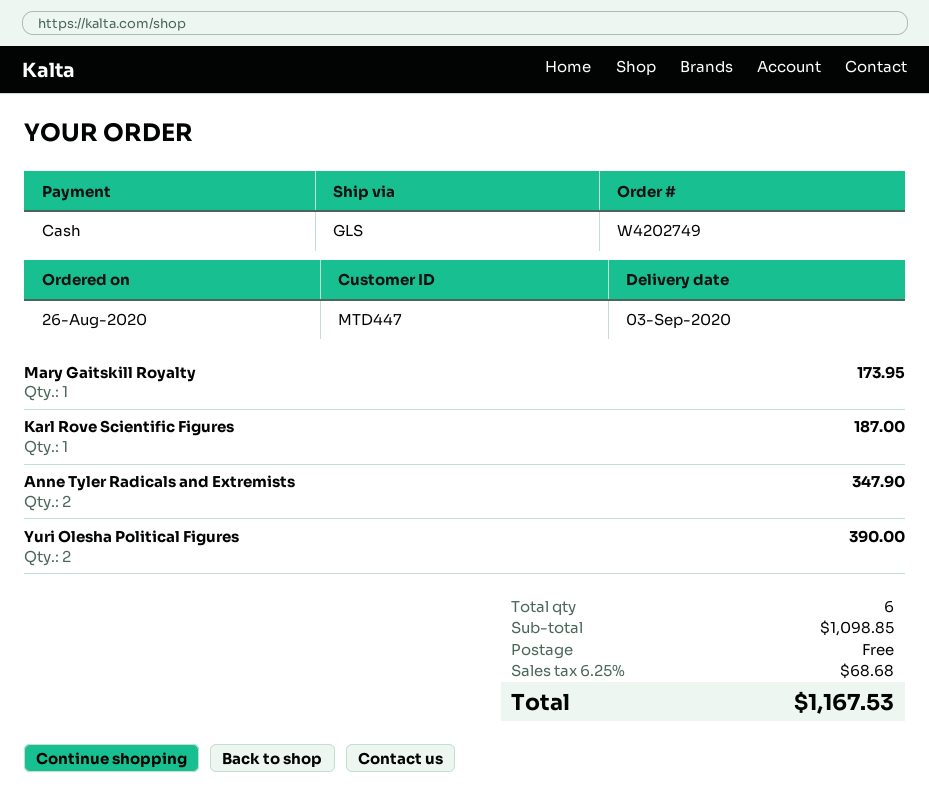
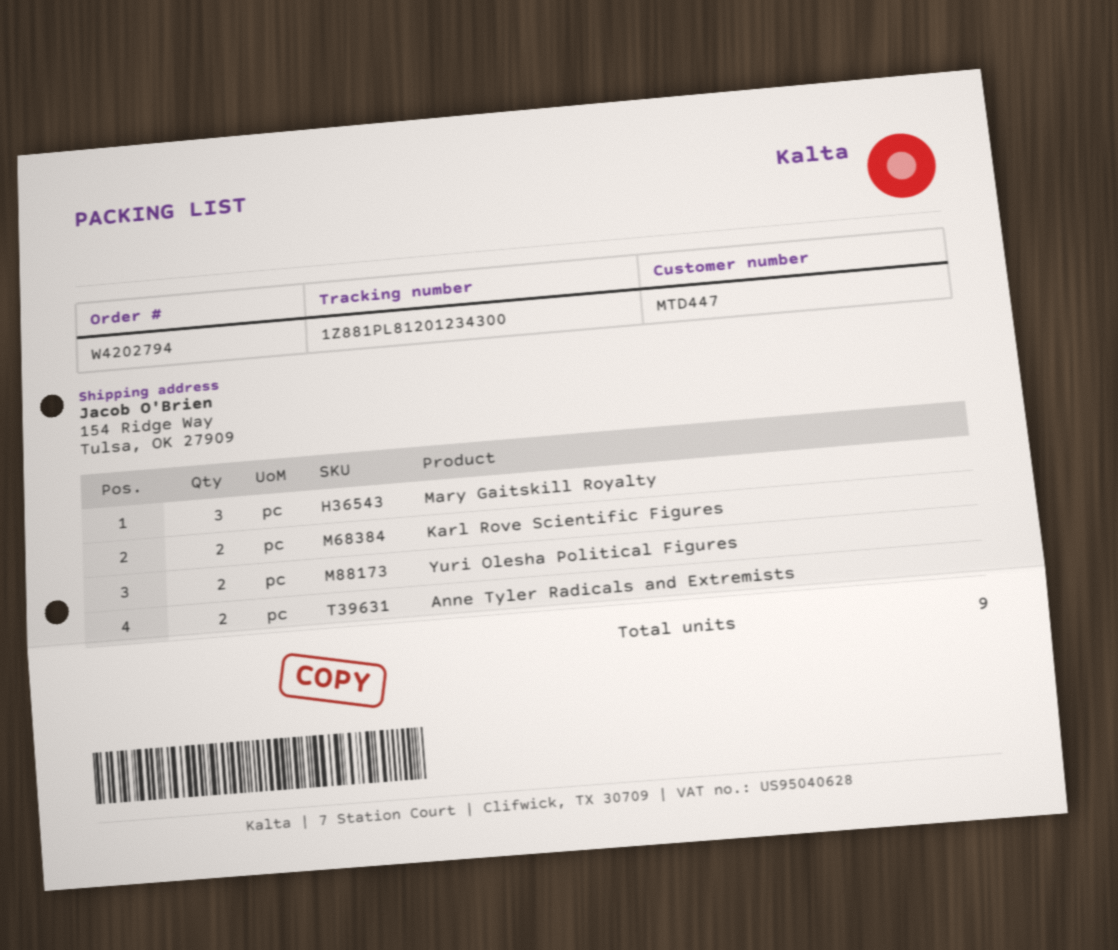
order number: W4202749 -> W4202794
Mary Gaitskill Royalty: 1 -> 3
Karl Rove Scientific Figures: 1 -> 2
total quantity: 6 -> 9

